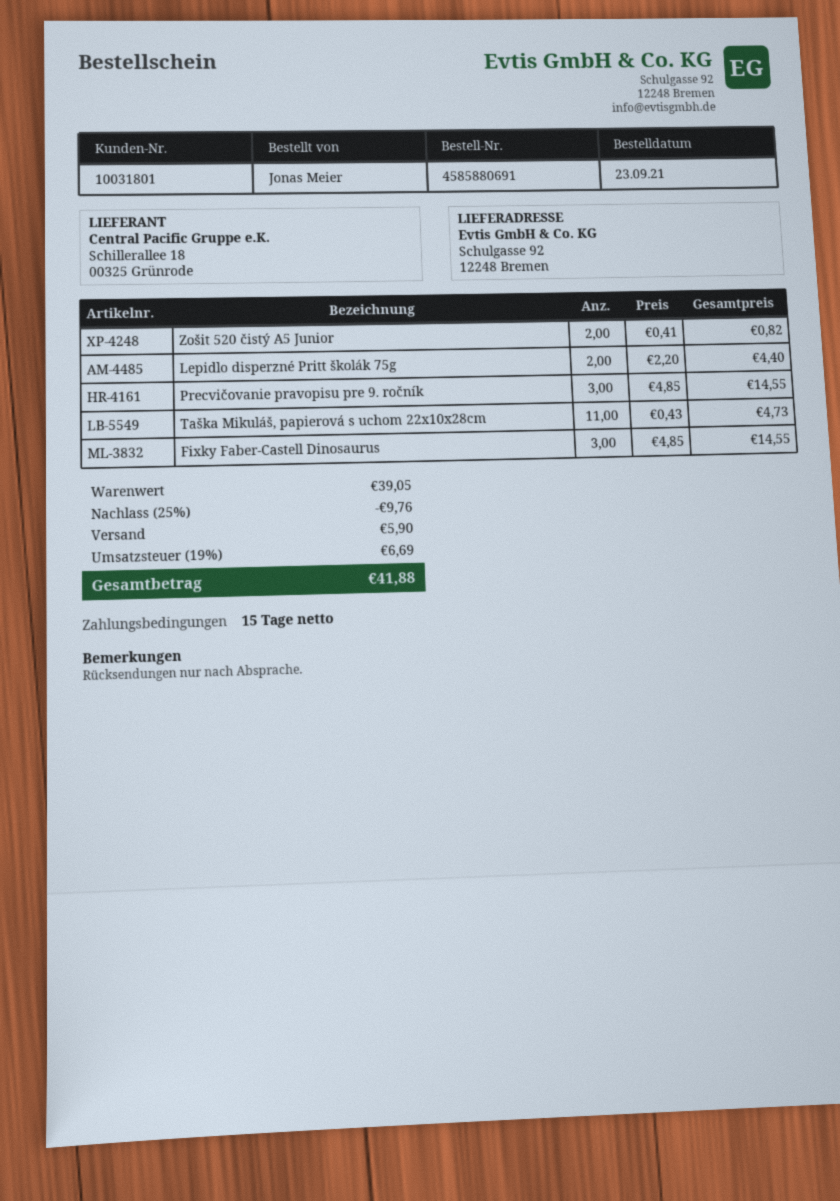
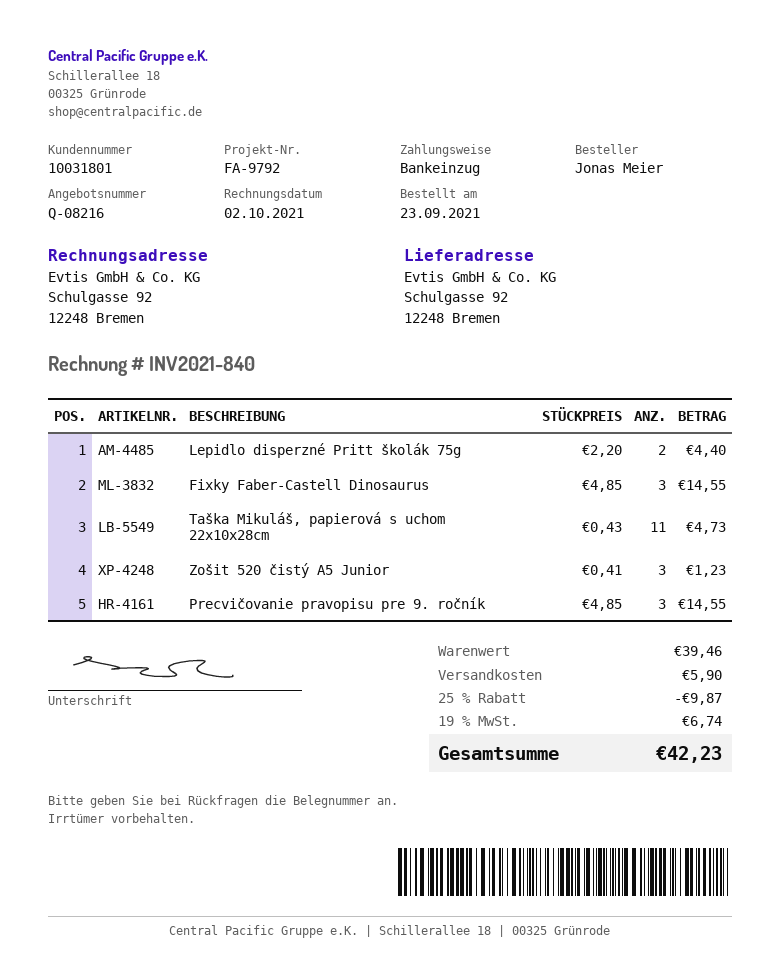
Zošit 520 čistý A5 Junior: 2 x 0.41 = 0.82 -> 3 x 0.41 = 1.23
subtotal: 39.05 -> 39.46
discount: 25% = 9.76 -> 25% = 9.87
tax: 19% = 6.69 -> 19% = 6.74
total: 41.88 -> 42.23

